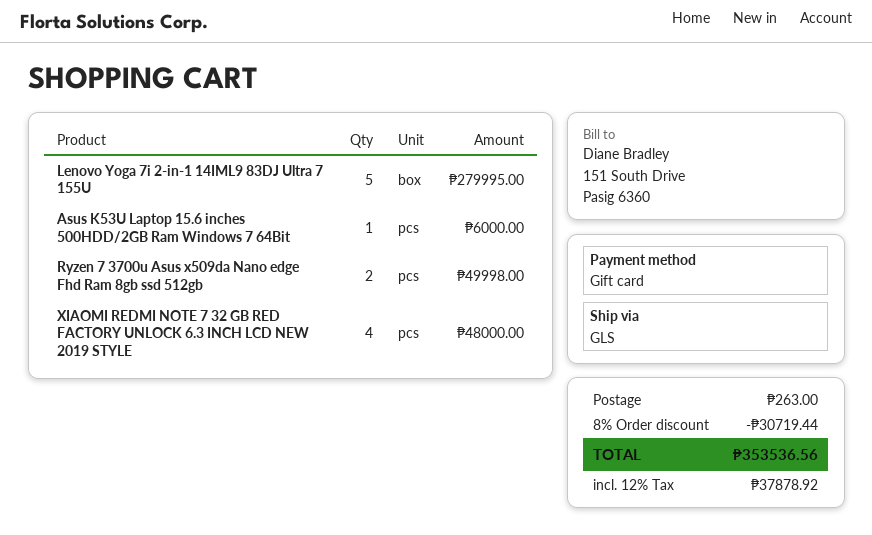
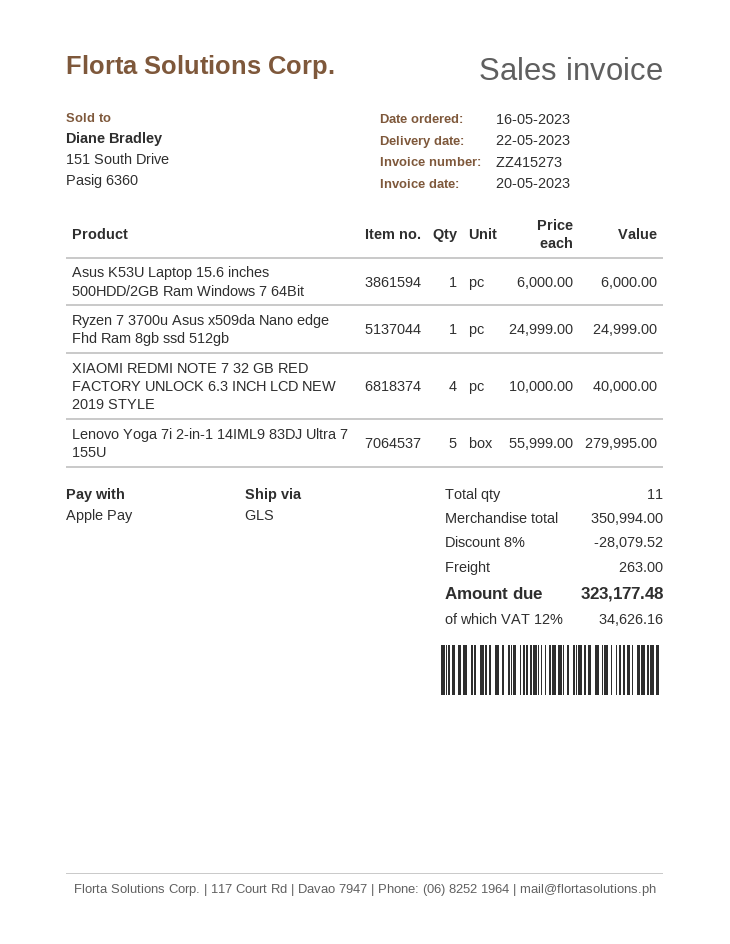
payment method: gift card -> Apple Pay
Ryzen 7 3700u Asus x509da Nano edge Fhd Ram 8gb ssd 512gb: 2 for 49998.00 -> 1 for 24999.00
XIAOMI REDMI NOTE 7 32 GB RED FACTORY UNLOCK 6.3 INCH LCD NEW 2019 STYLE: 4 for 48000.00 -> 4 for 40000.00
discount: 8% = 30719.44 -> 8% = 28079.52
tax: 12% = 37878.92 -> 12% = 34626.16
total: 353536.56 -> 323177.48

